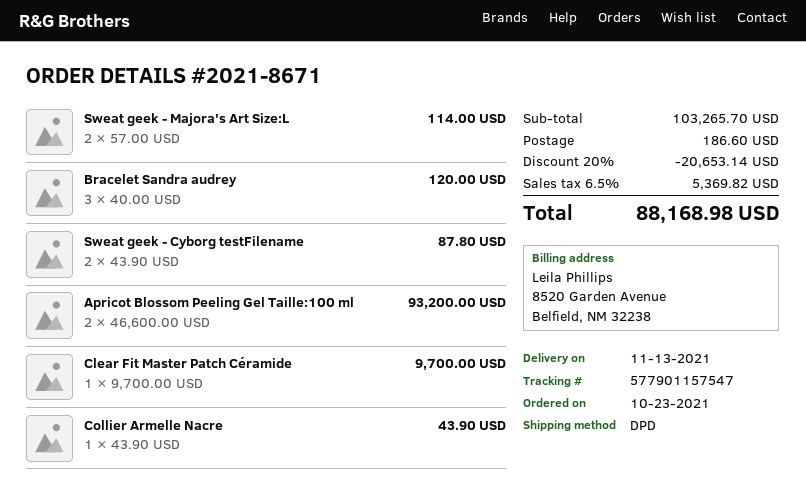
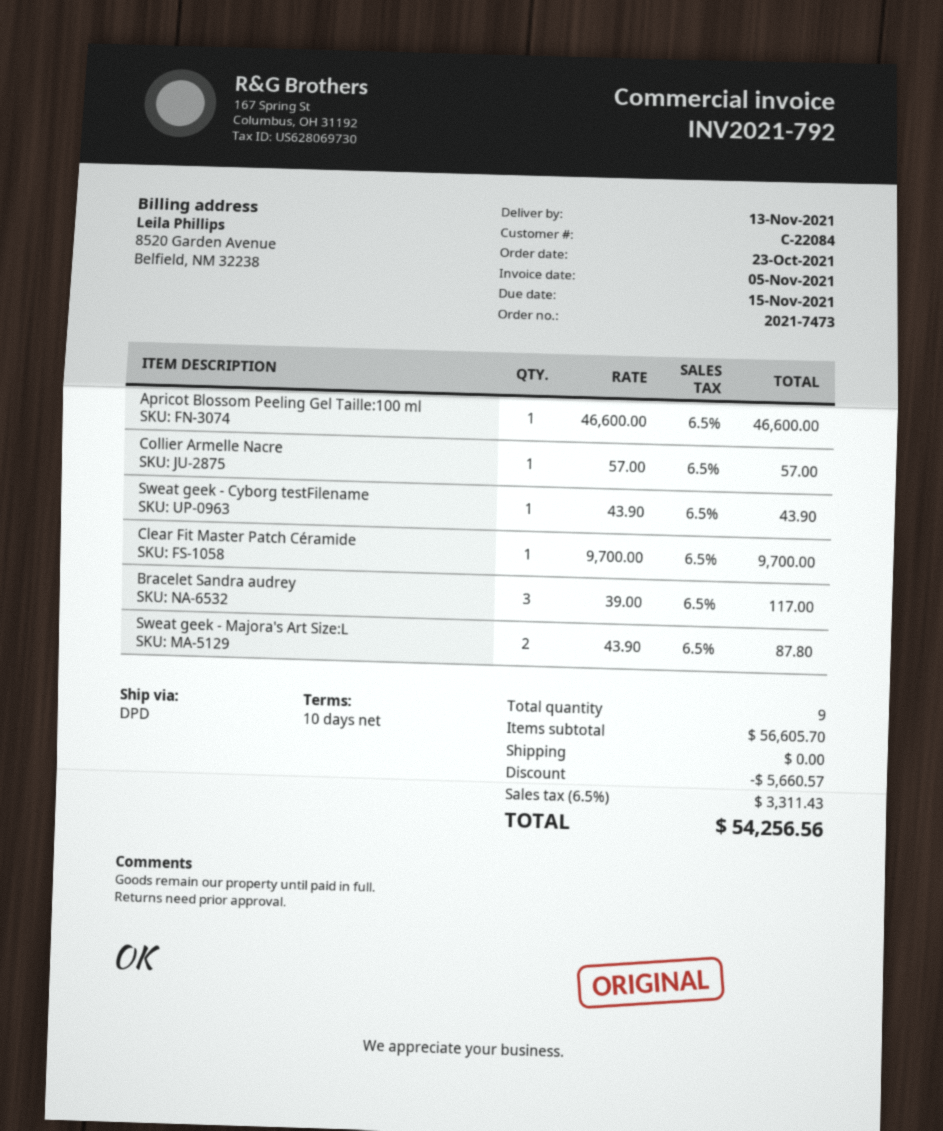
order number: 2021-8671 -> 2021-7473
Sweat geek - Majora's Art Size:L: 2 x 57.00 = 114.00 -> 2 x 43.90 = 87.80
Bracelet Sandra audrey: 3 x 40.00 = 120.00 -> 3 x 39.00 = 117.00
Sweat geek - Cyborg testFilename: 2 x 43.90 = 87.80 -> 1 x 43.90 = 43.90
Apricot Blossom Peeling Gel Taille:100 ml: 2 x 46600.00 = 93200.00 -> 1 x 46600.00 = 46600.00
Collier Armelle Nacre: 1 x 43.90 = 43.90 -> 1 x 57.00 = 57.00
subtotal: 103265.70 -> 56605.70
discount: 20653.14 -> 5660.57
shipping: 186.60 -> 0.00
tax: 6.5% = 5369.82 -> 6.5% = 3311.43
total: 88168.98 -> 54256.56

